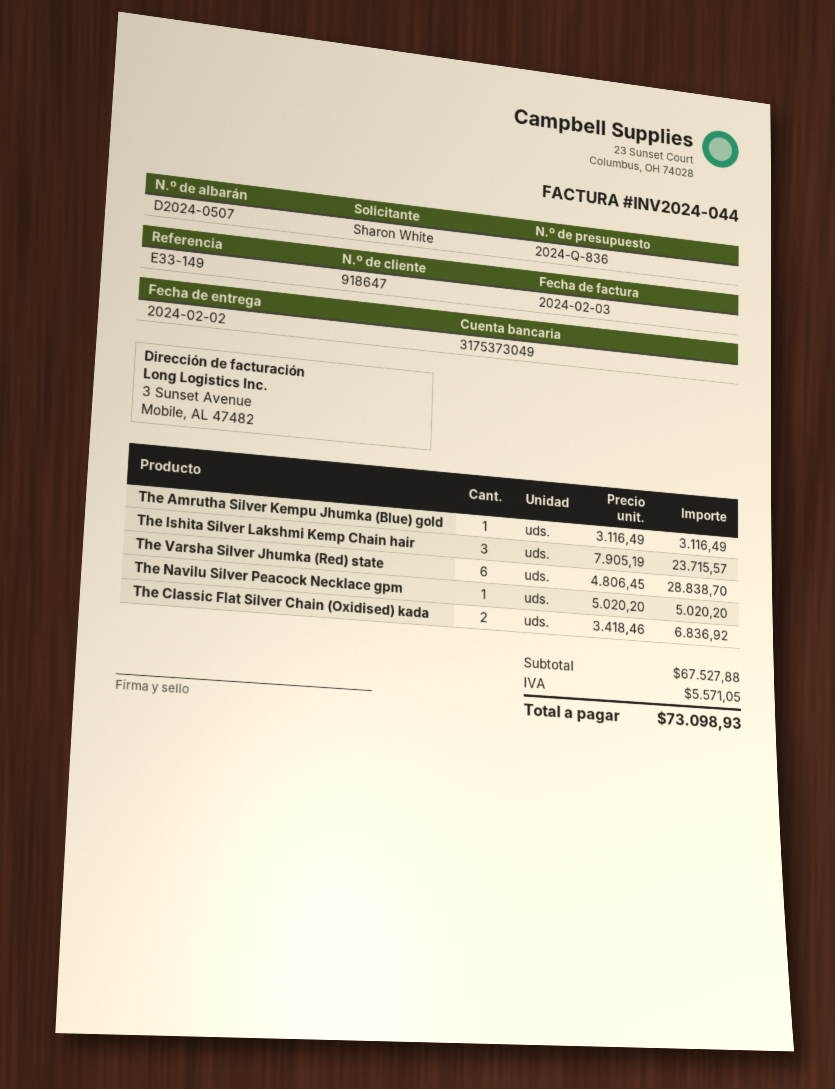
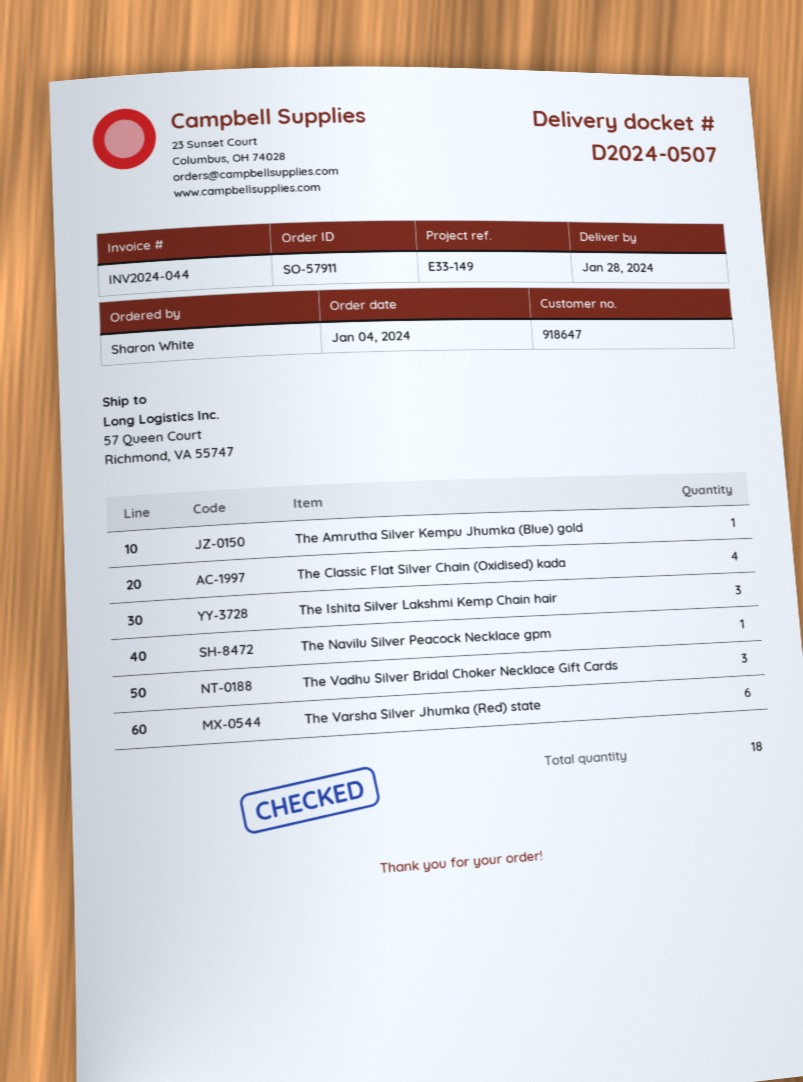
delivery date: 2024-02-02 -> 2024-01-28
The Classic Flat Silver Chain (Oxidised) kada: 2 -> 4
The Vadhu Silver Bridal Choker Necklace Gift Cards: none -> 3

